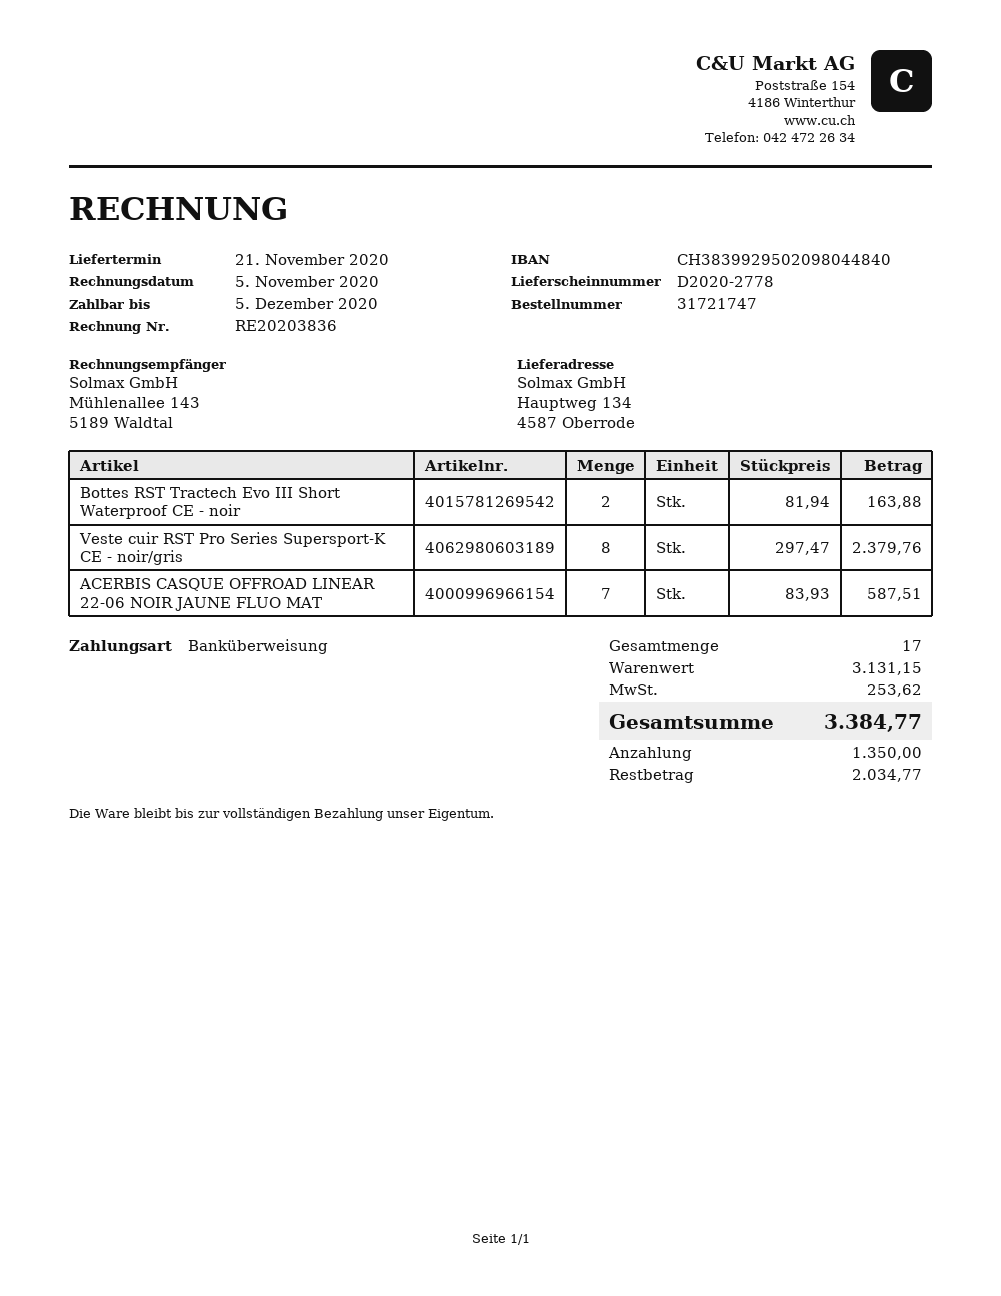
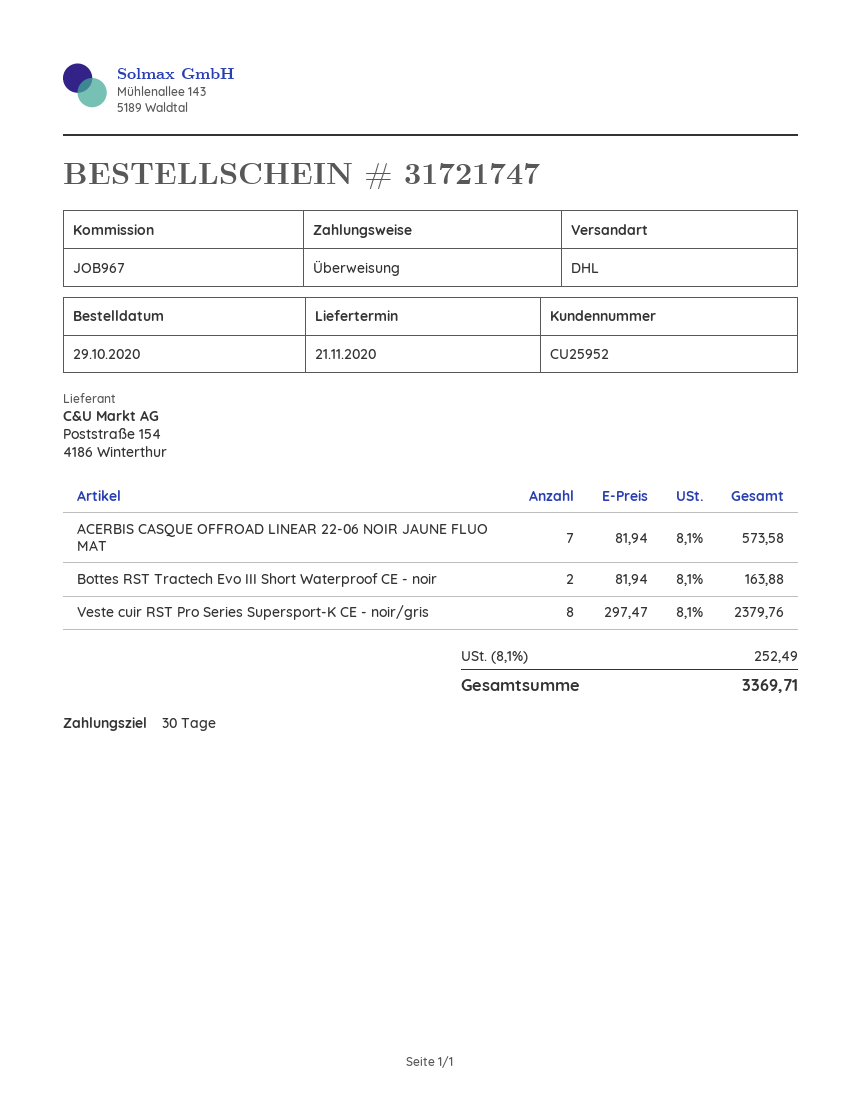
ACERBIS CASQUE OFFROAD LINEAR 22-06 NOIR JAUNE FLUO MAT: 7 x 83.93 = 587.51 -> 7 x 81.94 = 573.58
tax: 253.62 -> 252.49
total: 3384.77 -> 3369.71

